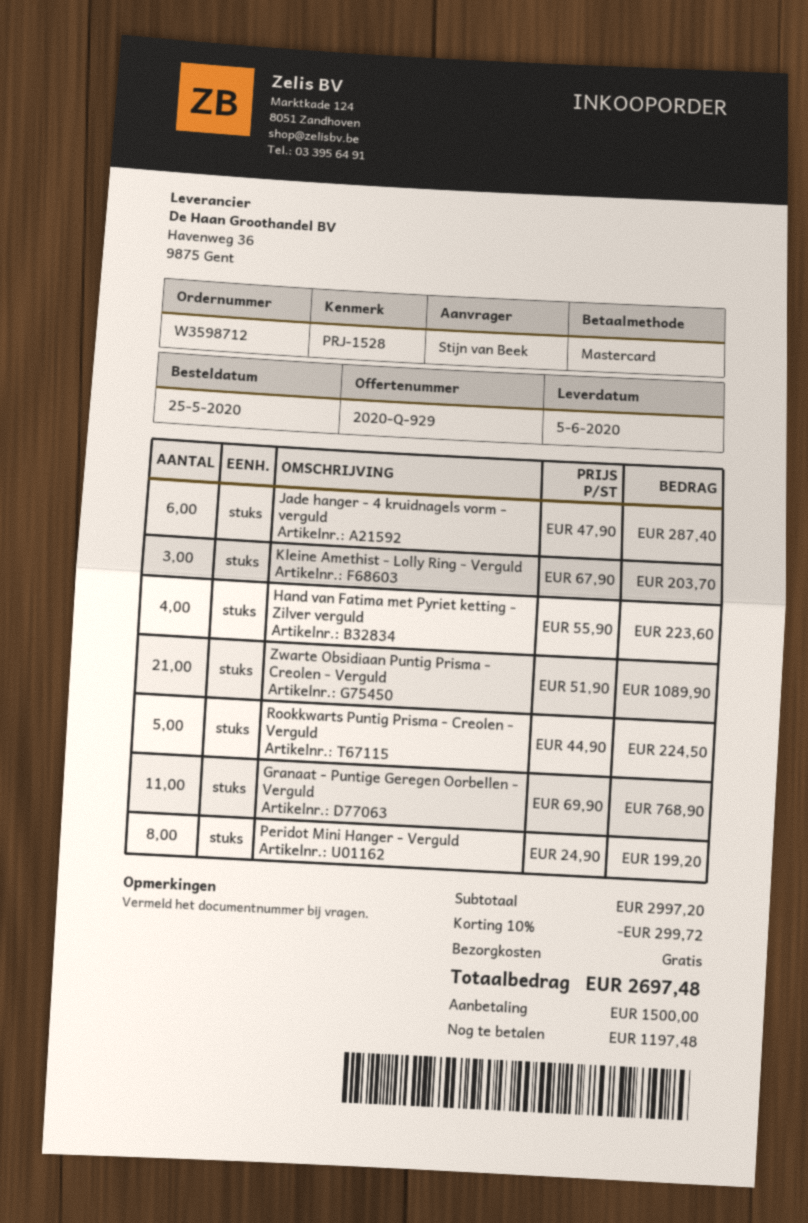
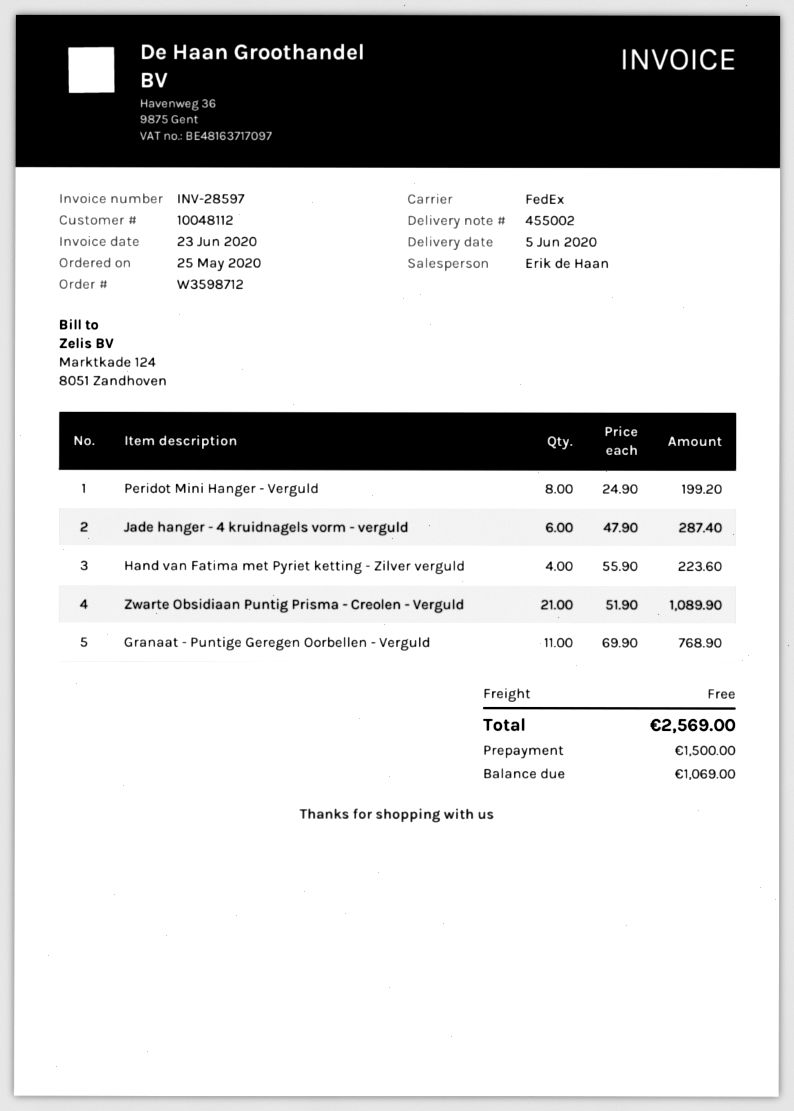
Kleine Amethist - Lolly Ring - Verguld: 3 x 67.90 = 203.70 -> none
Rookkwarts Puntig Prisma - Creolen - Verguld: 5 x 44.90 = 224.50 -> none
discount: 10% = 299.72 -> none
total: 2697.48 -> 2569.00
balance: 1197.48 -> 1069.00

